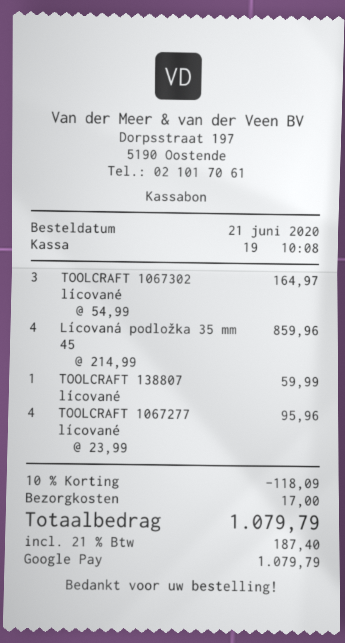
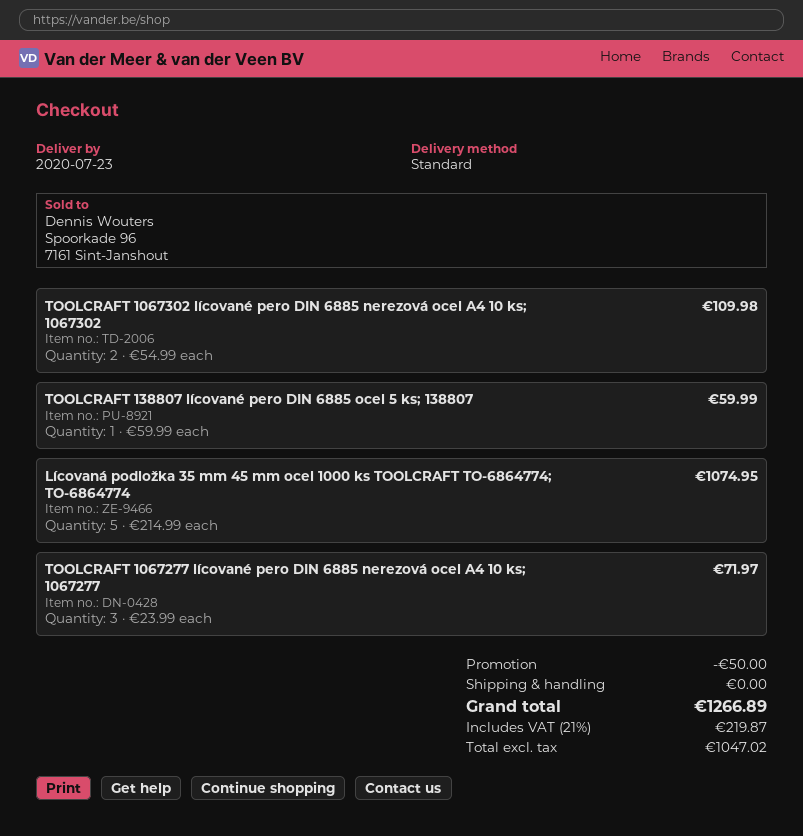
TOOLCRAFT 1067302 lícované: 3 x 54.99 = 164.97 -> 2 x 54.99 = 109.98
Lícovaná podložka 35 mm 45: 4 x 214.99 = 859.96 -> 5 x 214.99 = 1074.95
TOOLCRAFT 1067277 lícované: 4 x 23.99 = 95.96 -> 3 x 23.99 = 71.97
discount: 118.09 -> 50.00
shipping: 17.00 -> 0.00
tax: 21% = 187.40 -> 21% = 219.87
total: 1079.79 -> 1266.89

